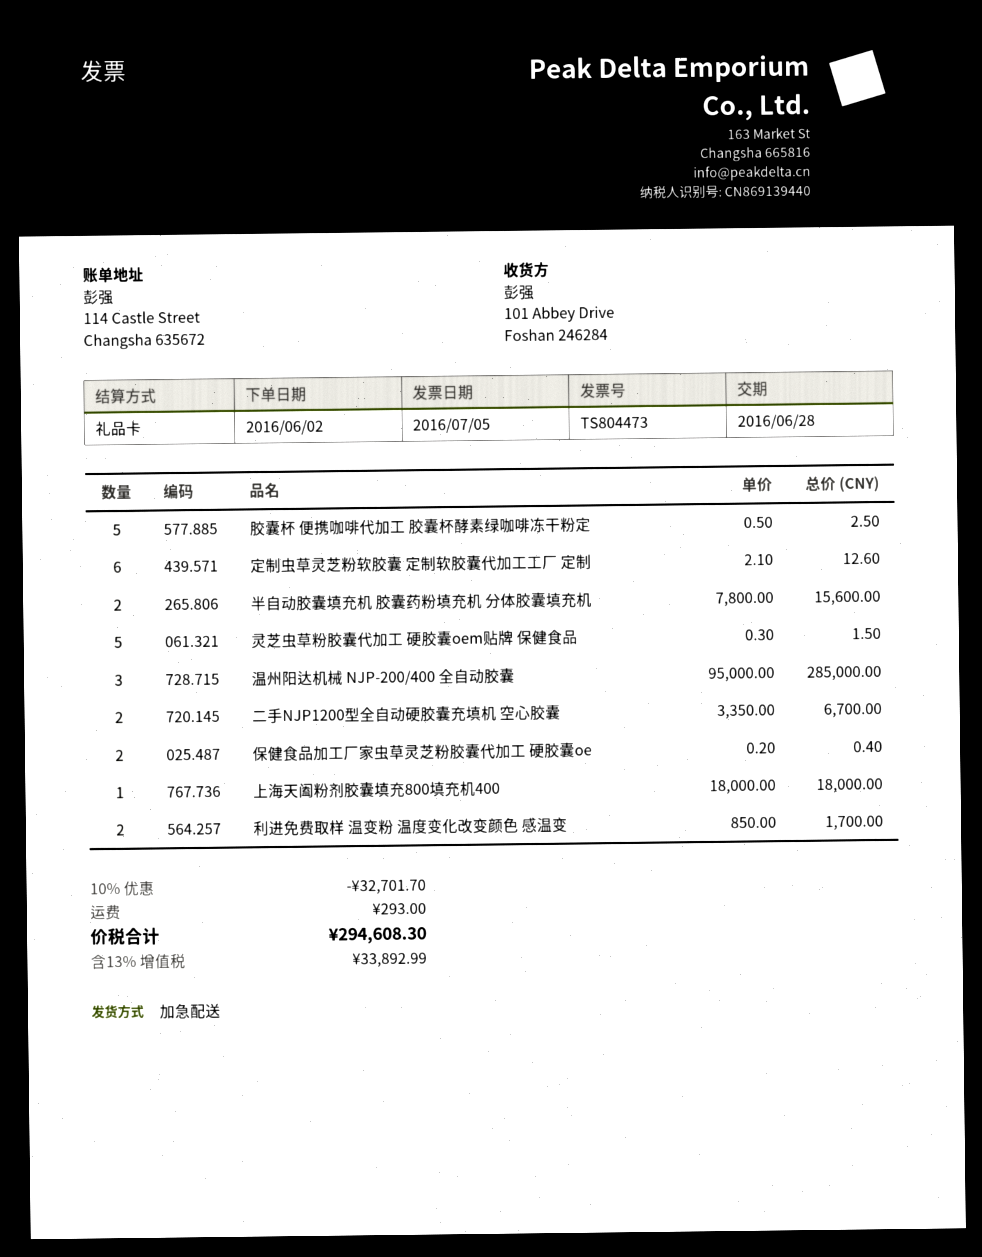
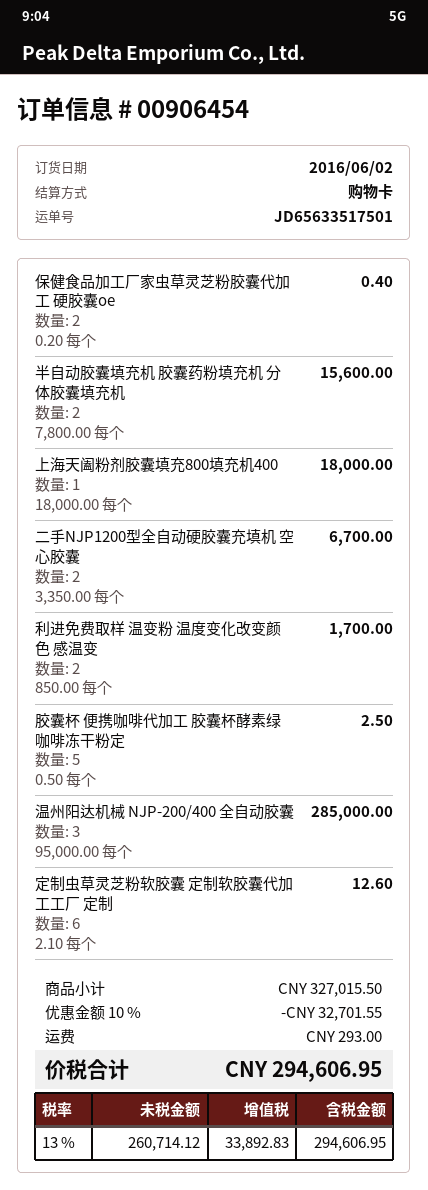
灵芝虫草粉胶囊代加工 硬胶囊oem贴牌 保健食品: 5 x 0.30 = 1.50 -> none
discount: 10% = 32701.70 -> 10% = 32701.55
tax: 13% = 33892.99 -> 13% = 33892.83
total: 294608.30 -> 294606.95

